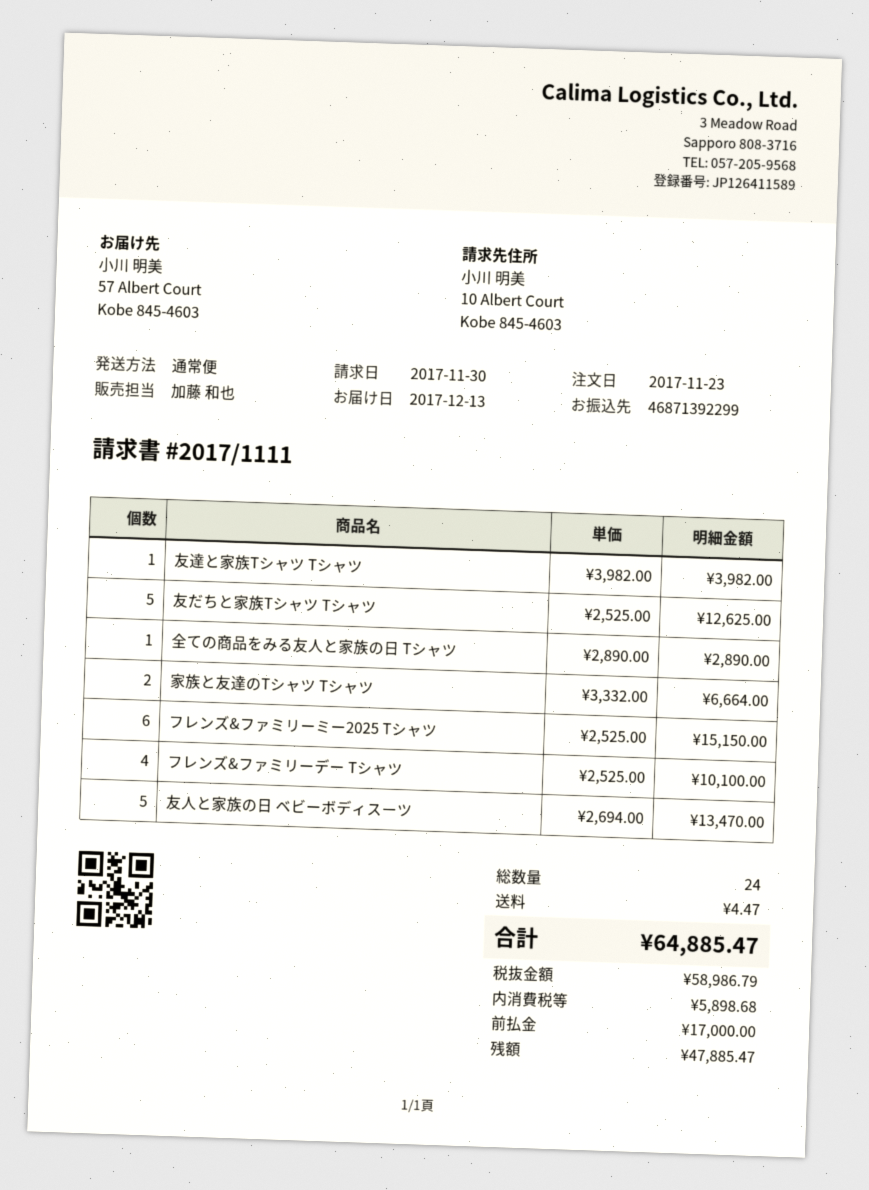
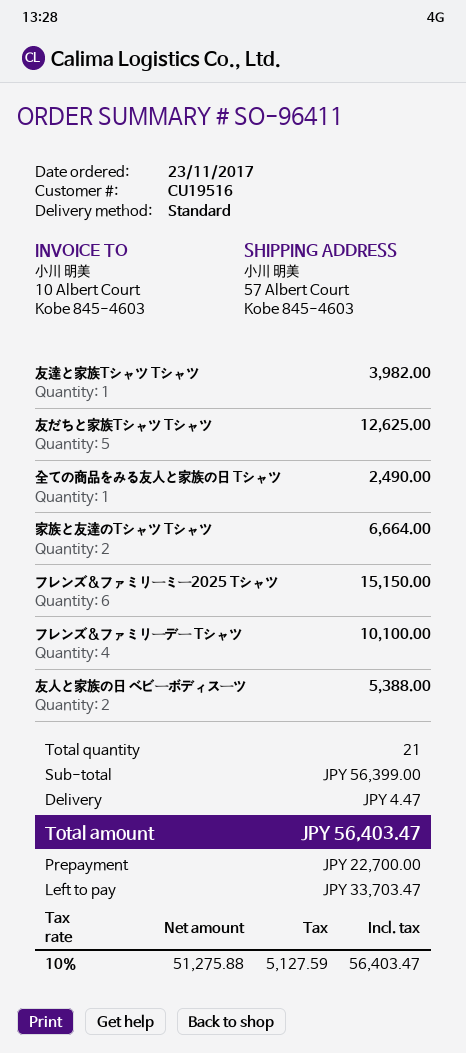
全ての商品をみる友人と家族の日 Tシャツ: 1 for 2890.00 -> 1 for 2490.00
友人と家族の日 ベビーボディスーツ: 5 for 13470.00 -> 2 for 5388.00
total quantity: 24 -> 21
net: 58986.79 -> 51275.88
tax: 5898.68 -> 5127.59
total: 64885.47 -> 56403.47
deposit: 17000.00 -> 22700.00
balance: 47885.47 -> 33703.47

